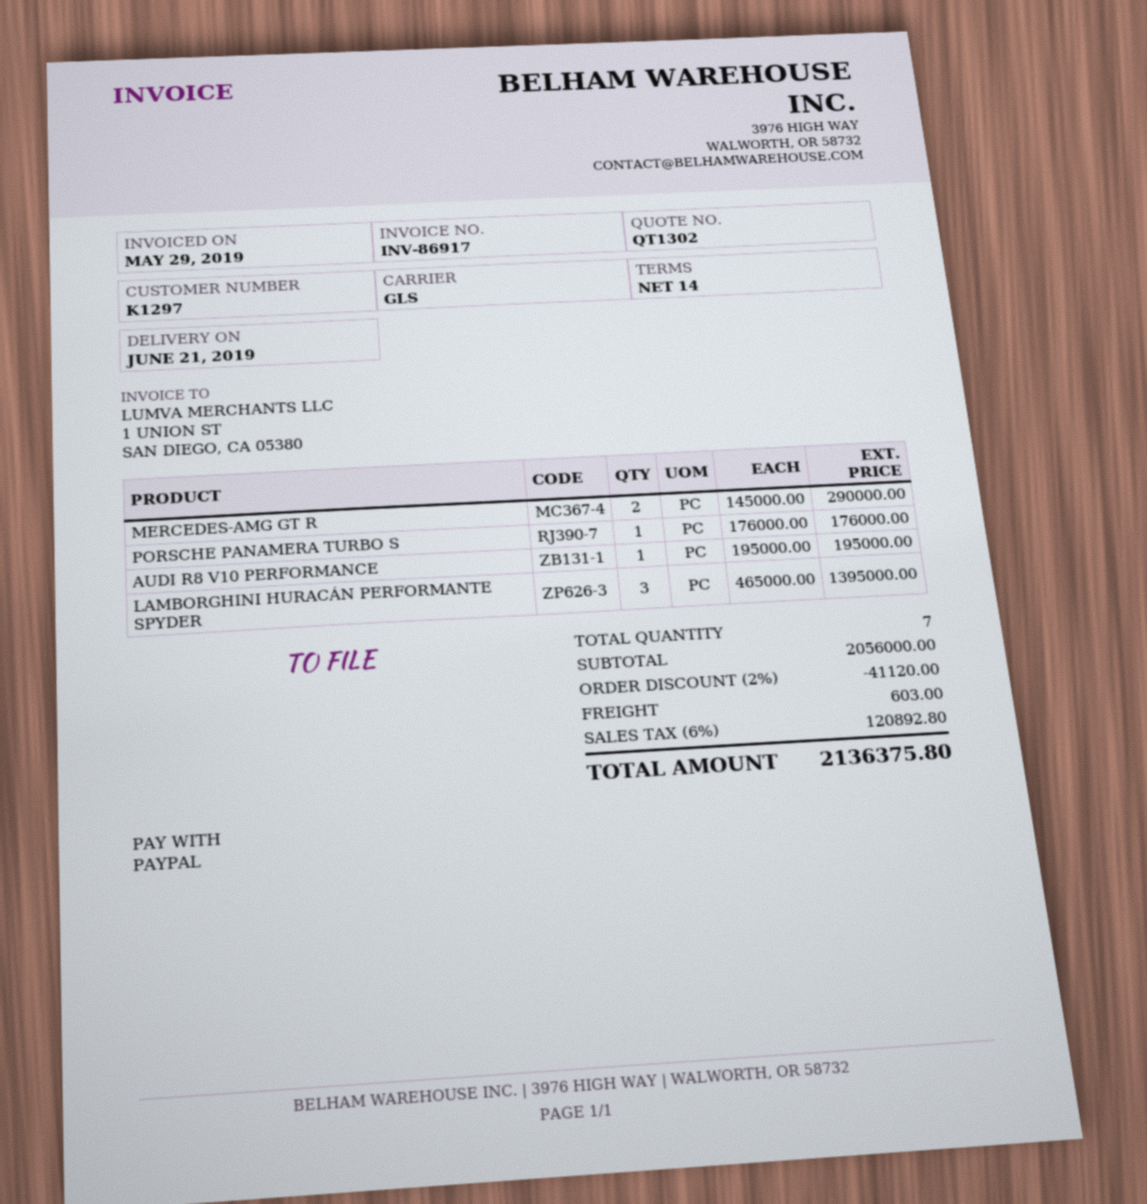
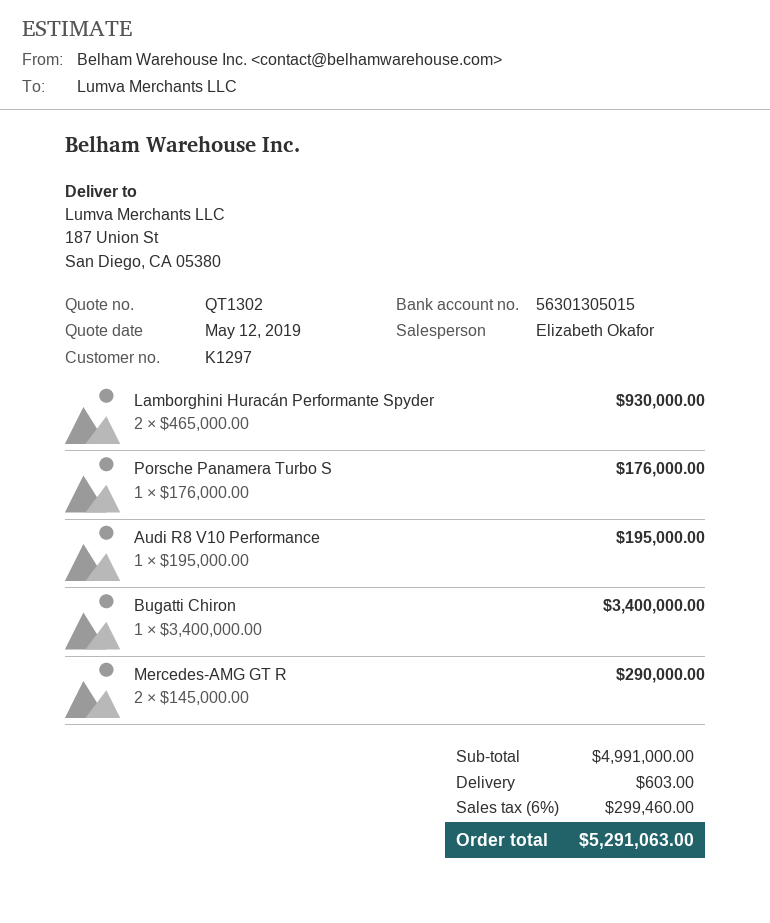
LAMBORGHINI HURACÁN PERFORMANTE SPYDER: 3 x 465000.00 = 1395000.00 -> 2 x 465000.00 = 930000.00
Bugatti Chiron: none -> 1 x 3400000.00 = 3400000.00
subtotal: 2056000.00 -> 4991000.00
discount: 2% = 41120.00 -> none
tax: 6% = 120892.80 -> 6% = 299460.00
total: 2136375.80 -> 5291063.00

